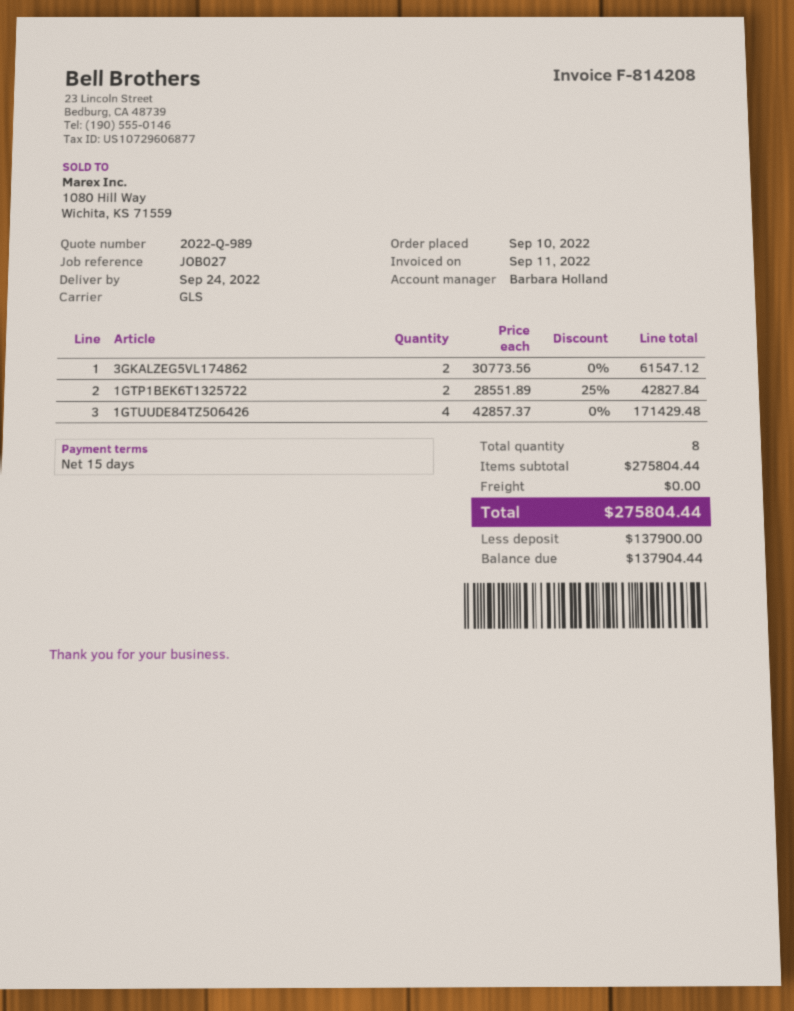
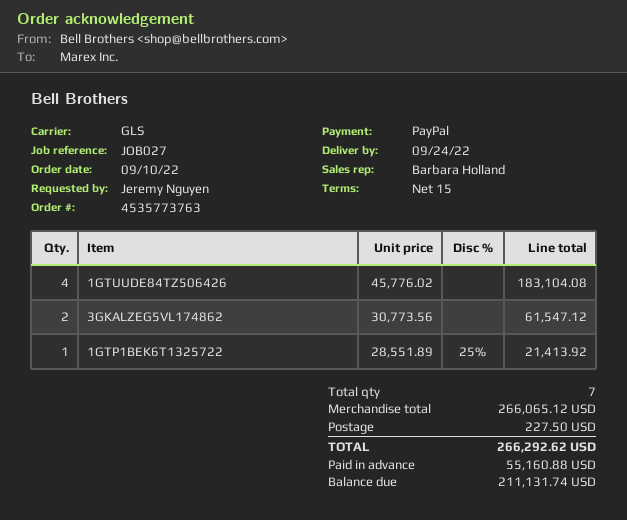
1GTP1BEK6T1325722: 2 x 28551.89 - 25% = 42827.84 -> 1 x 28551.89 - 25% = 21413.92
1GTUUDE84TZ506426: 4 x 42857.37 = 171429.48 -> 4 x 45776.02 = 183104.08
total quantity: 8 -> 7
subtotal: 275804.44 -> 266065.12
shipping: 0.00 -> 227.50
total: 275804.44 -> 266292.62
deposit: 137900.00 -> 55160.88
balance: 137904.44 -> 211131.74

